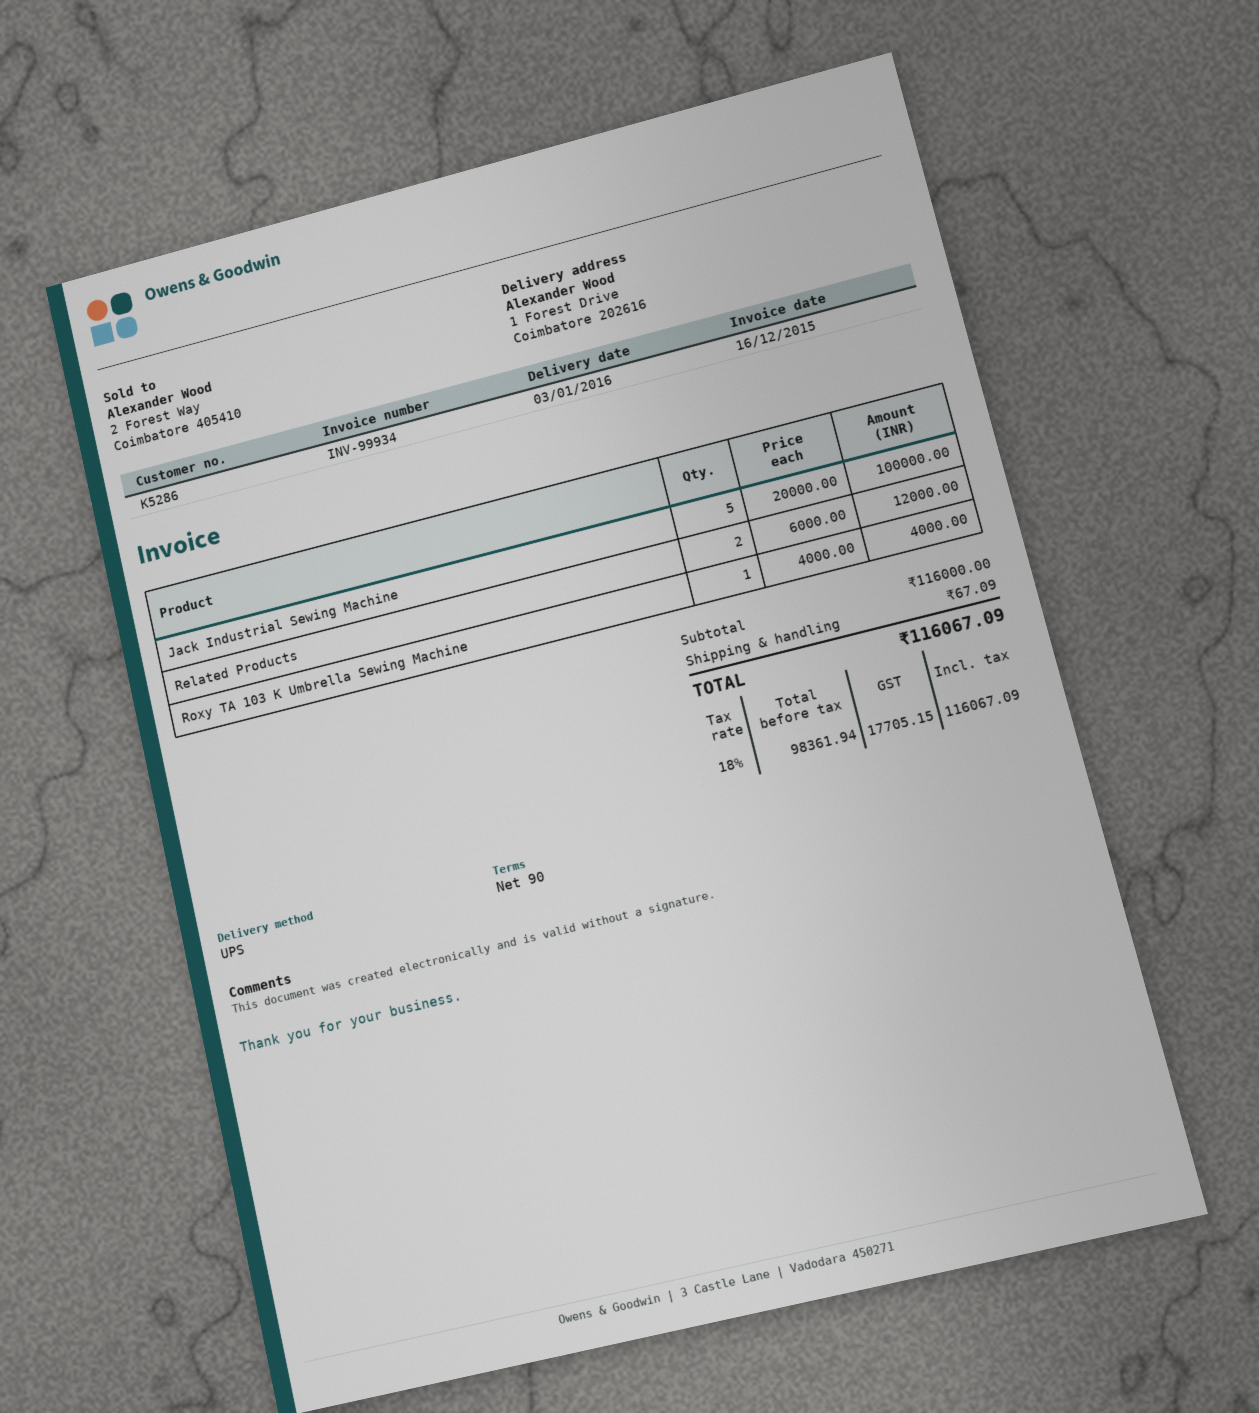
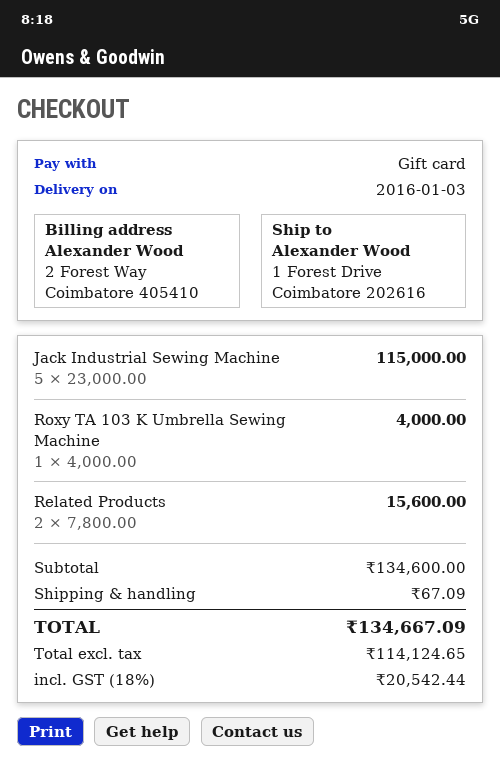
Jack Industrial Sewing Machine: 5 x 20000.00 = 100000.00 -> 5 x 23000.00 = 115000.00
Related Products: 2 x 6000.00 = 12000.00 -> 2 x 7800.00 = 15600.00
subtotal: 116000.00 -> 134600.00
net: 98361.94 -> 114124.65
tax: 18% = 17705.15 -> 18% = 20542.44
total: 116067.09 -> 134667.09

